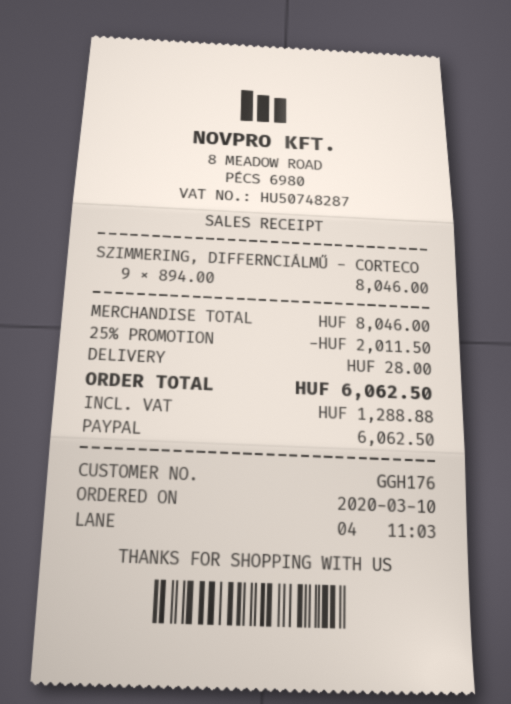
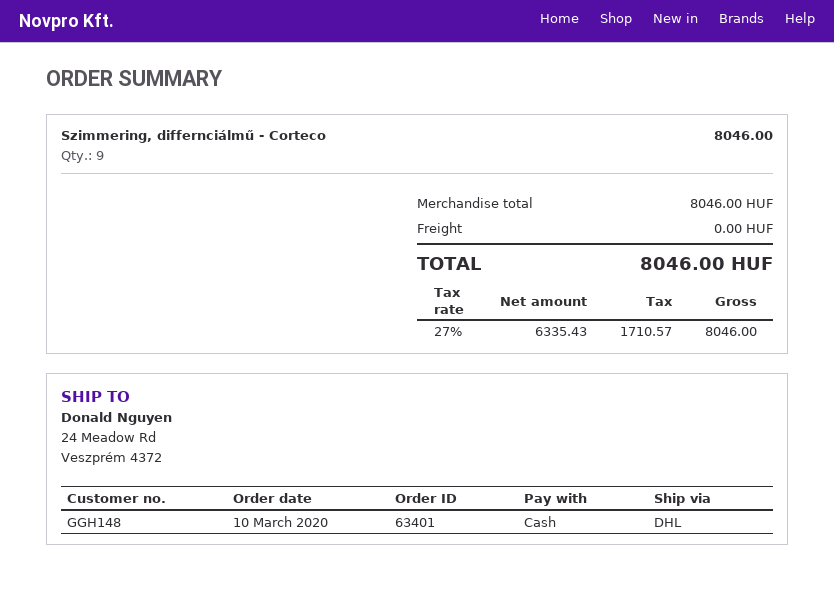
customer number: GGH176 -> GGH148
payment method: PayPal -> cash
discount: 25% = 2011.50 -> none
shipping: 28.00 -> 0.00
tax: 1288.88 -> 1710.57
total: 6062.50 -> 8046.00

